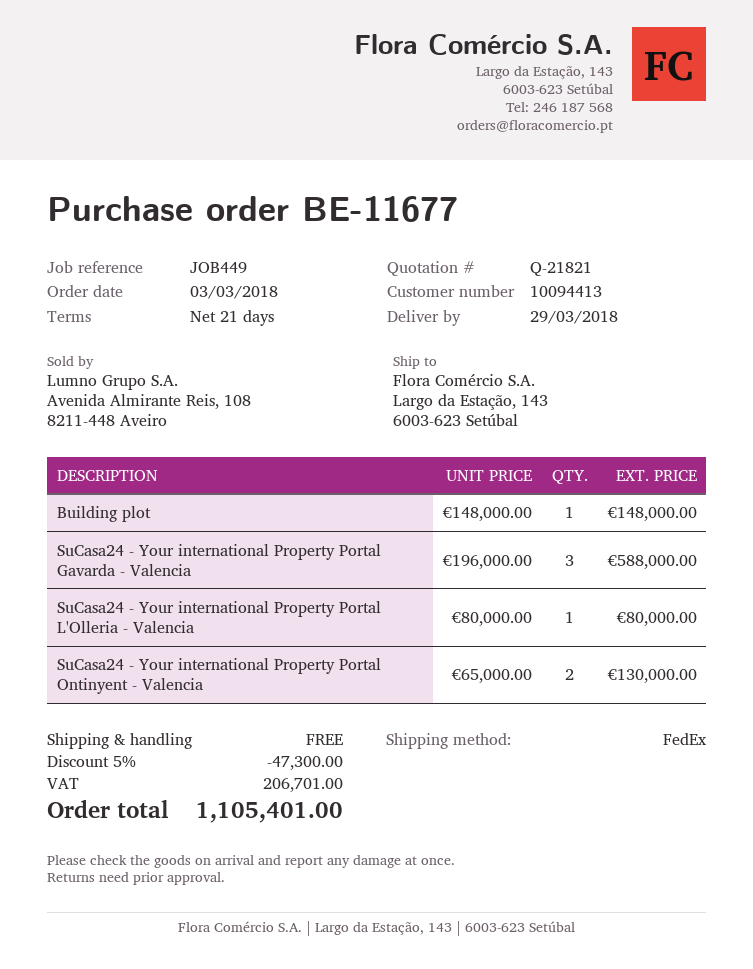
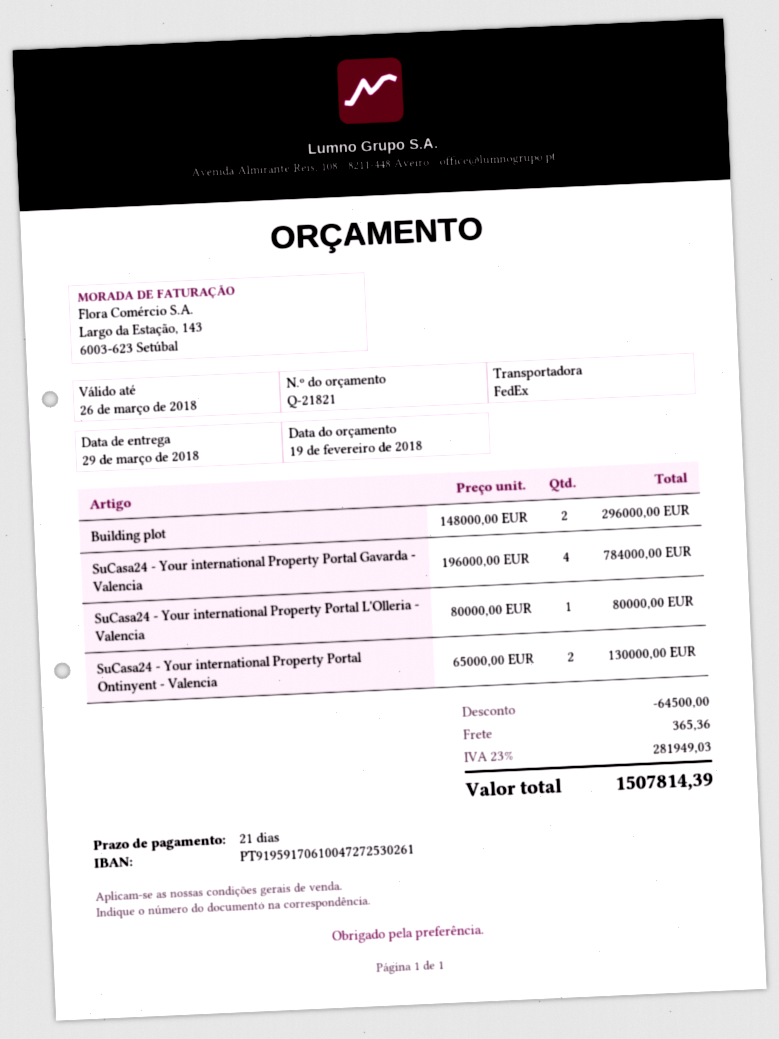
Building plot: 1 x 148000.00 = 148000.00 -> 2 x 148000.00 = 296000.00
SuCasa24 - Your international Property Portal Gavarda - Valencia: 3 x 196000.00 = 588000.00 -> 4 x 196000.00 = 784000.00
discount: 47300.00 -> 64500.00
shipping: 0.00 -> 365.36
tax: 206701.00 -> 281949.03
total: 1105401.00 -> 1507814.39

